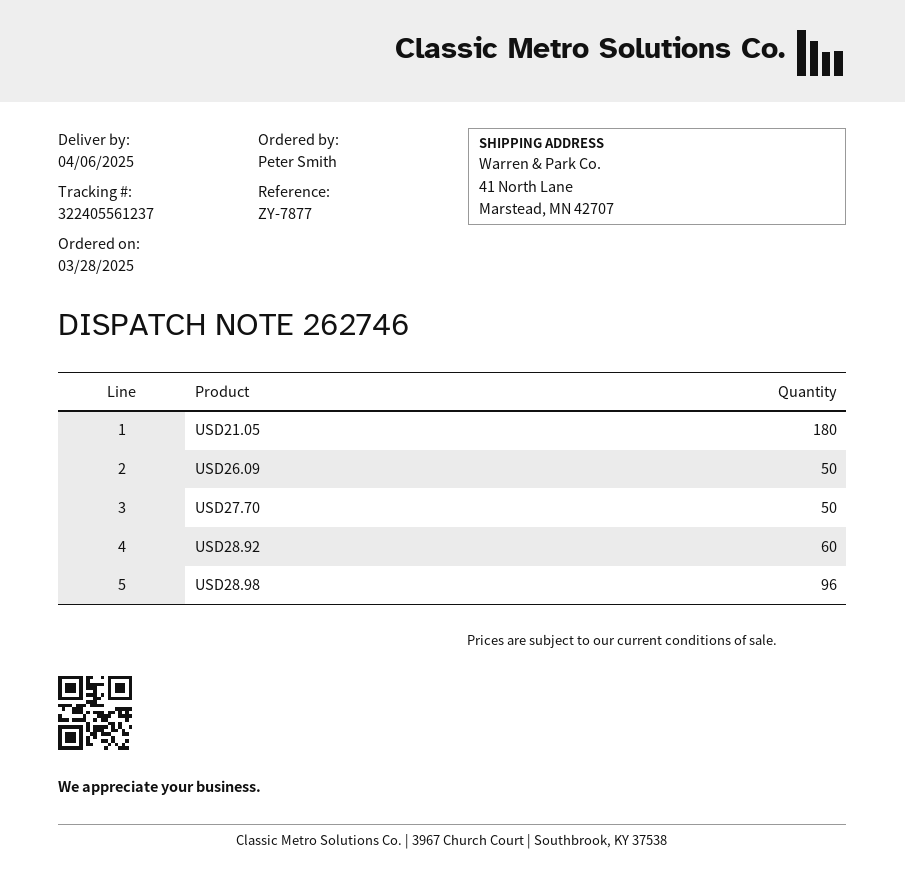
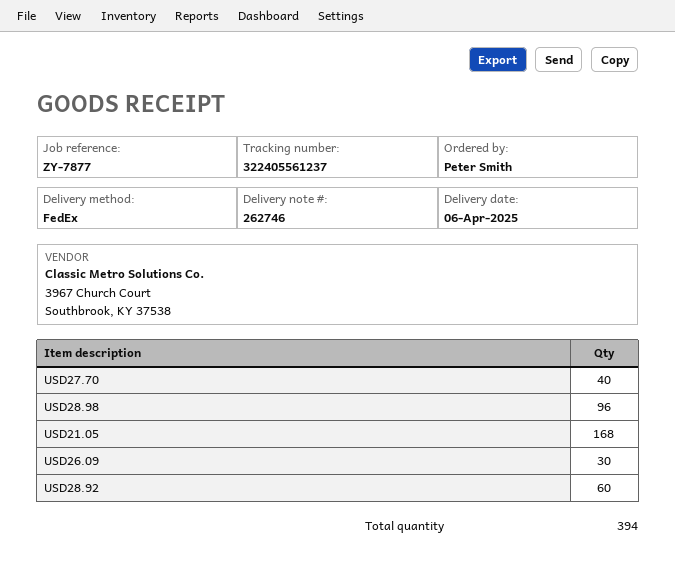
USD21.05: 180 -> 168
USD26.09: 50 -> 30
USD27.70: 50 -> 40

